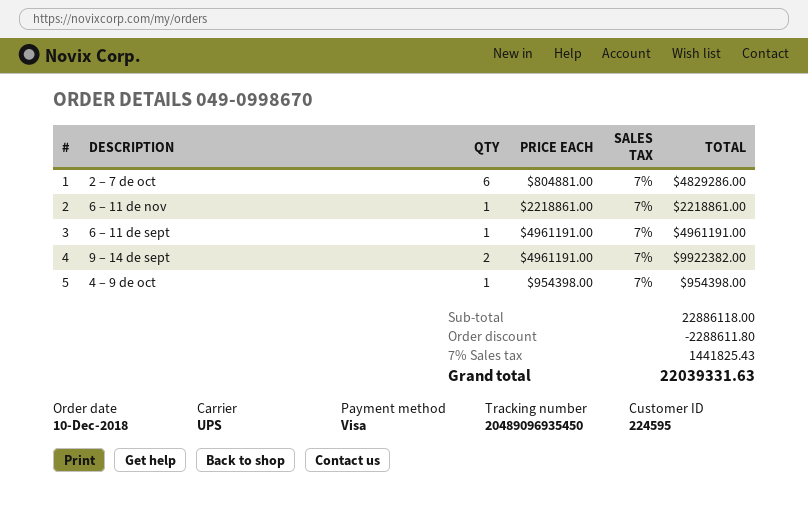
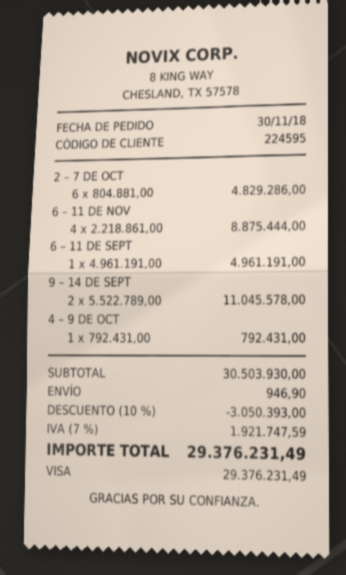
order date: 2018-12-10 -> 2018-11-30
6 – 11 de nov: 1 x 2218861.00 = 2218861.00 -> 4 x 2218861.00 = 8875444.00
9 – 14 de sept: 2 x 4961191.00 = 9922382.00 -> 2 x 5522789.00 = 11045578.00
4 – 9 de oct: 1 x 954398.00 = 954398.00 -> 1 x 792431.00 = 792431.00
subtotal: 22886118.00 -> 30503930.00
discount: 2288611.80 -> 3050393.00
shipping: none -> 946.90
tax: 7% = 1441825.43 -> 7% = 1921747.59
total: 22039331.63 -> 29376231.49

